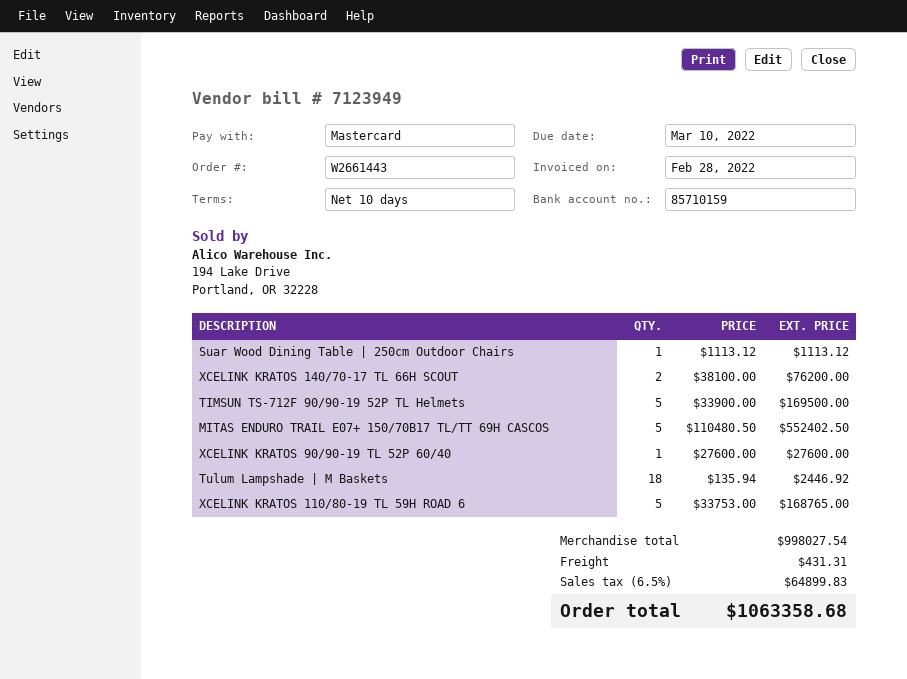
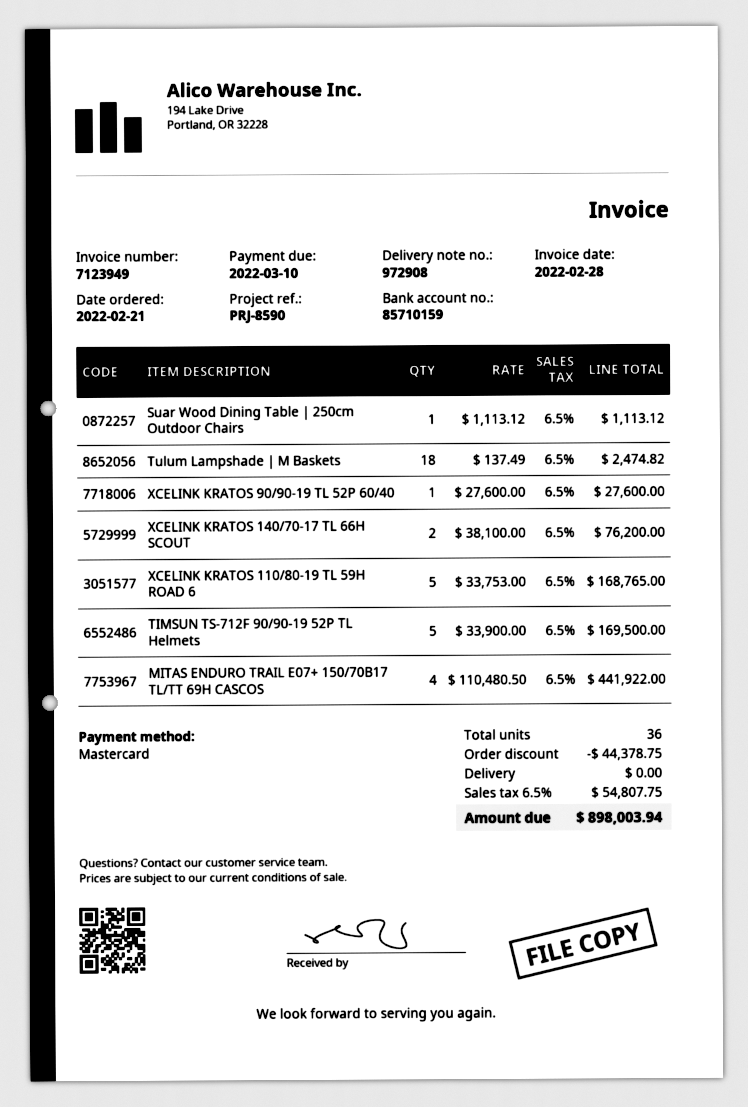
MITAS ENDURO TRAIL E07+ 150/70B17 TL/TT 69H CASCOS: 5 x 110480.50 = 552402.50 -> 4 x 110480.50 = 441922.00
Tulum Lampshade | M Baskets: 18 x 135.94 = 2446.92 -> 18 x 137.49 = 2474.82
discount: none -> 44378.75
shipping: 431.31 -> 0.00
tax: 6.5% = 64899.83 -> 6.5% = 54807.75
total: 1063358.68 -> 898003.94

